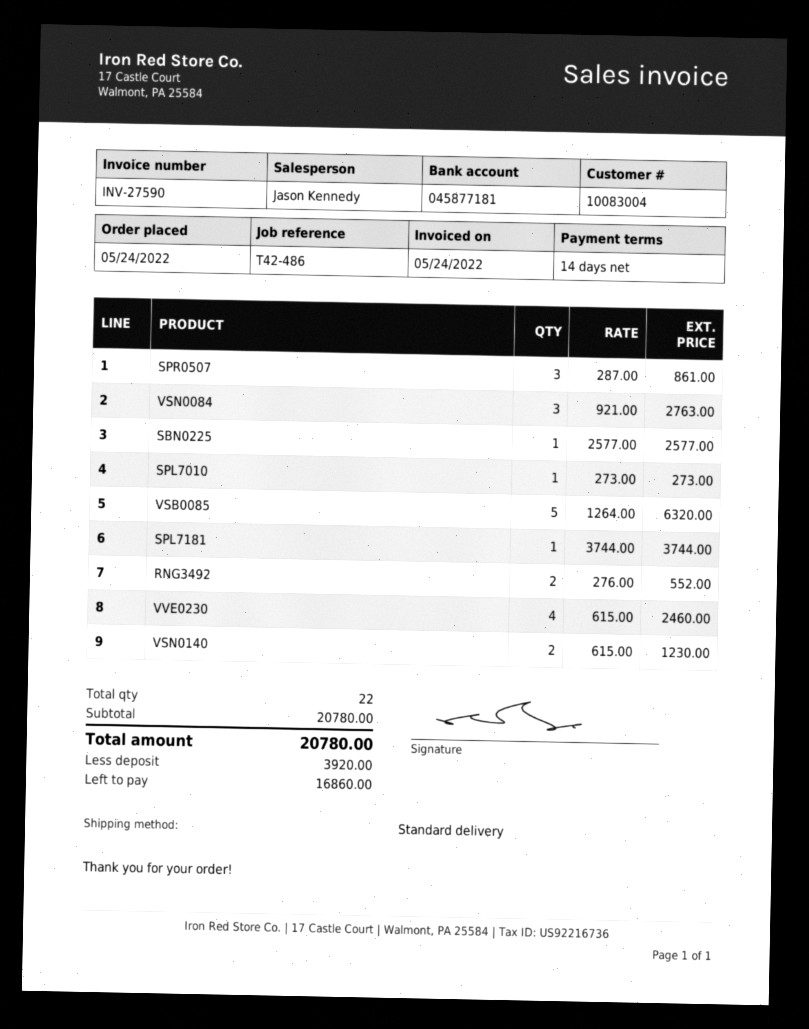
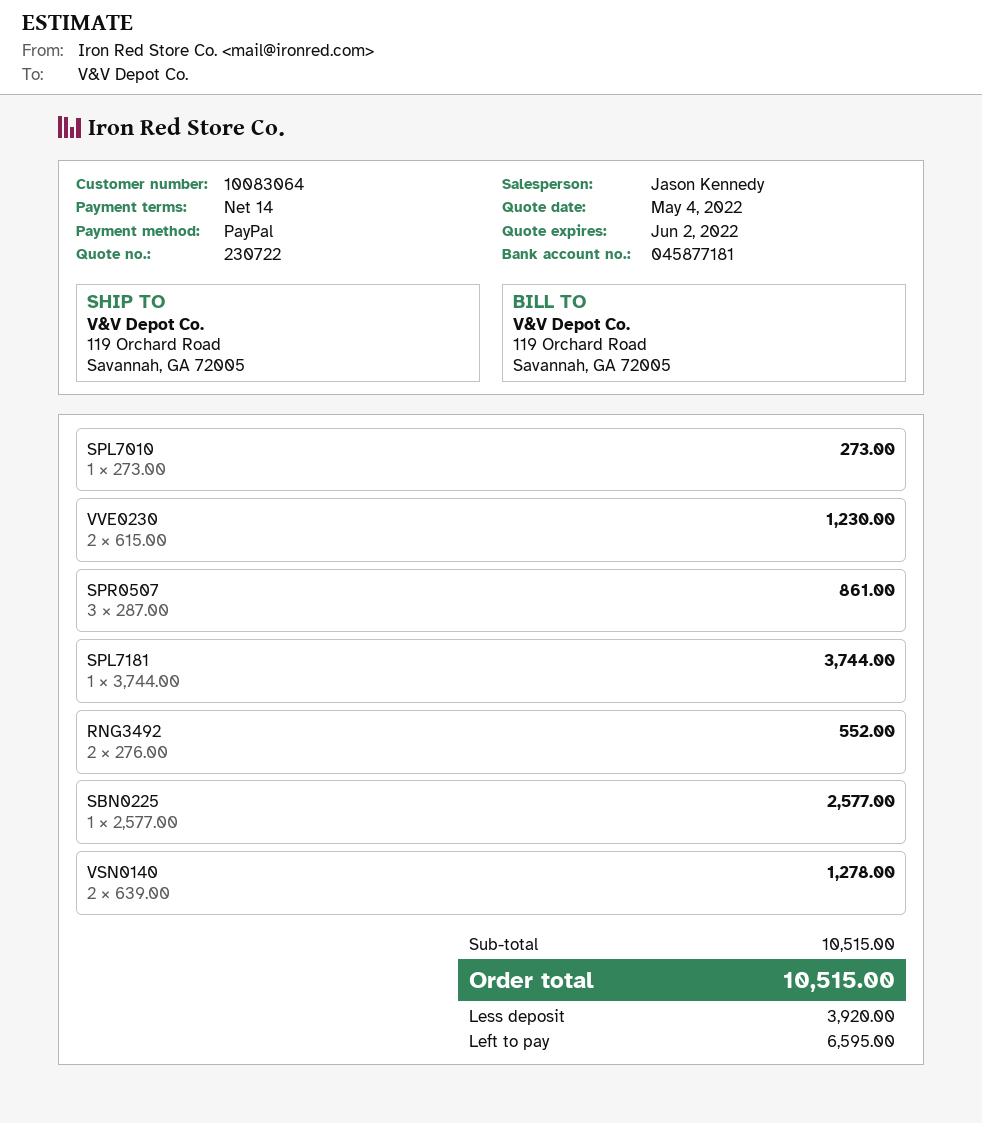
customer number: 10083004 -> 10083064
VSN0084: 3 x 921.00 = 2763.00 -> none
VSB0085: 5 x 1264.00 = 6320.00 -> none
VVE0230: 4 x 615.00 = 2460.00 -> 2 x 615.00 = 1230.00
VSN0140: 2 x 615.00 = 1230.00 -> 2 x 639.00 = 1278.00
subtotal: 20780.00 -> 10515.00
total: 20780.00 -> 10515.00
balance: 16860.00 -> 6595.00

